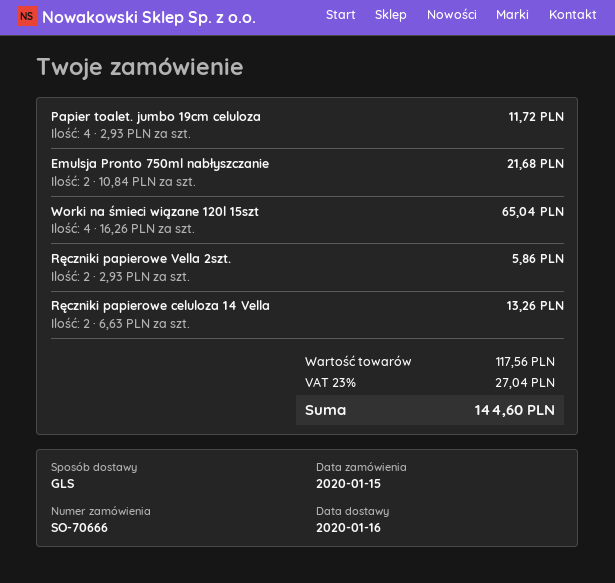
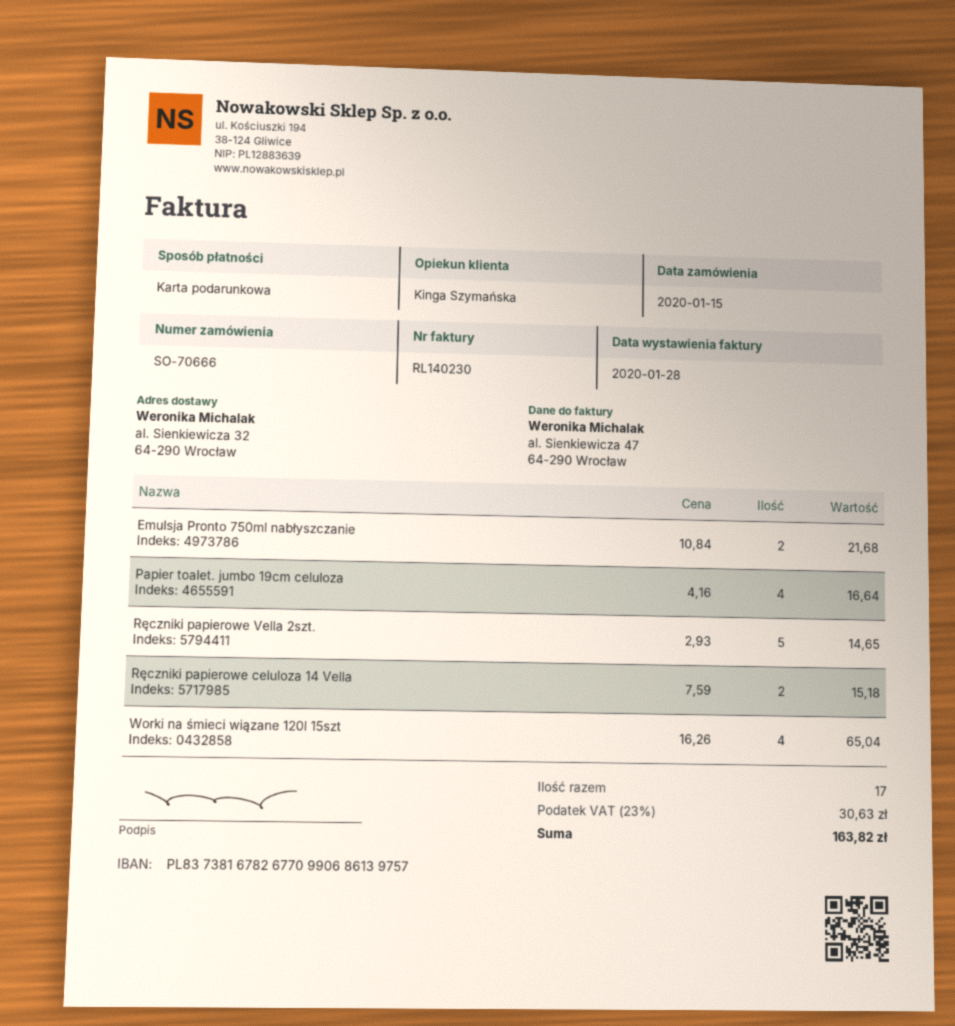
Papier toalet. jumbo 19cm celuloza: 4 x 2.93 = 11.72 -> 4 x 4.16 = 16.64
Ręczniki papierowe Vella 2szt.: 2 x 2.93 = 5.86 -> 5 x 2.93 = 14.65
Ręczniki papierowe celuloza 14 Vella: 2 x 6.63 = 13.26 -> 2 x 7.59 = 15.18
tax: 23% = 27.04 -> 23% = 30.63
total: 144.60 -> 163.82

